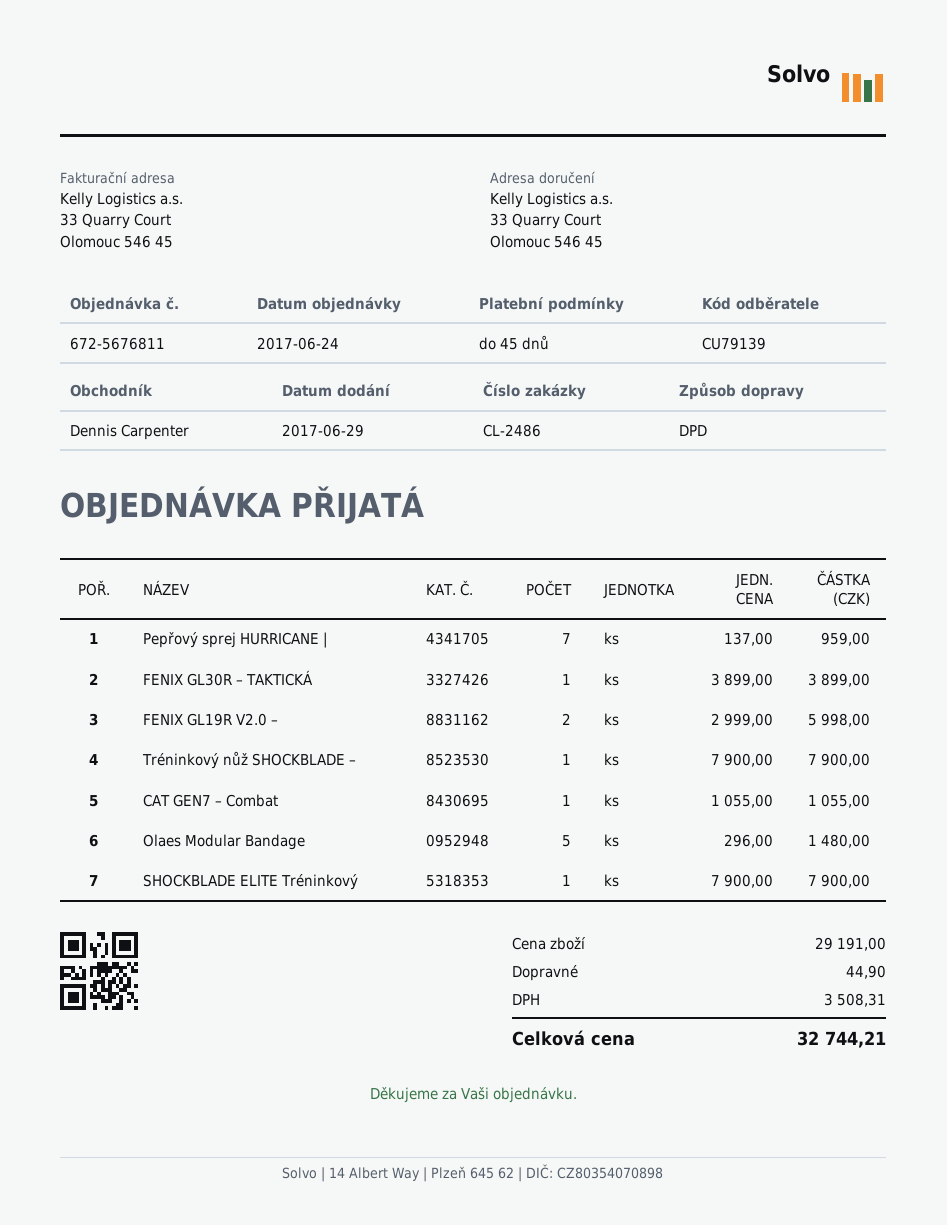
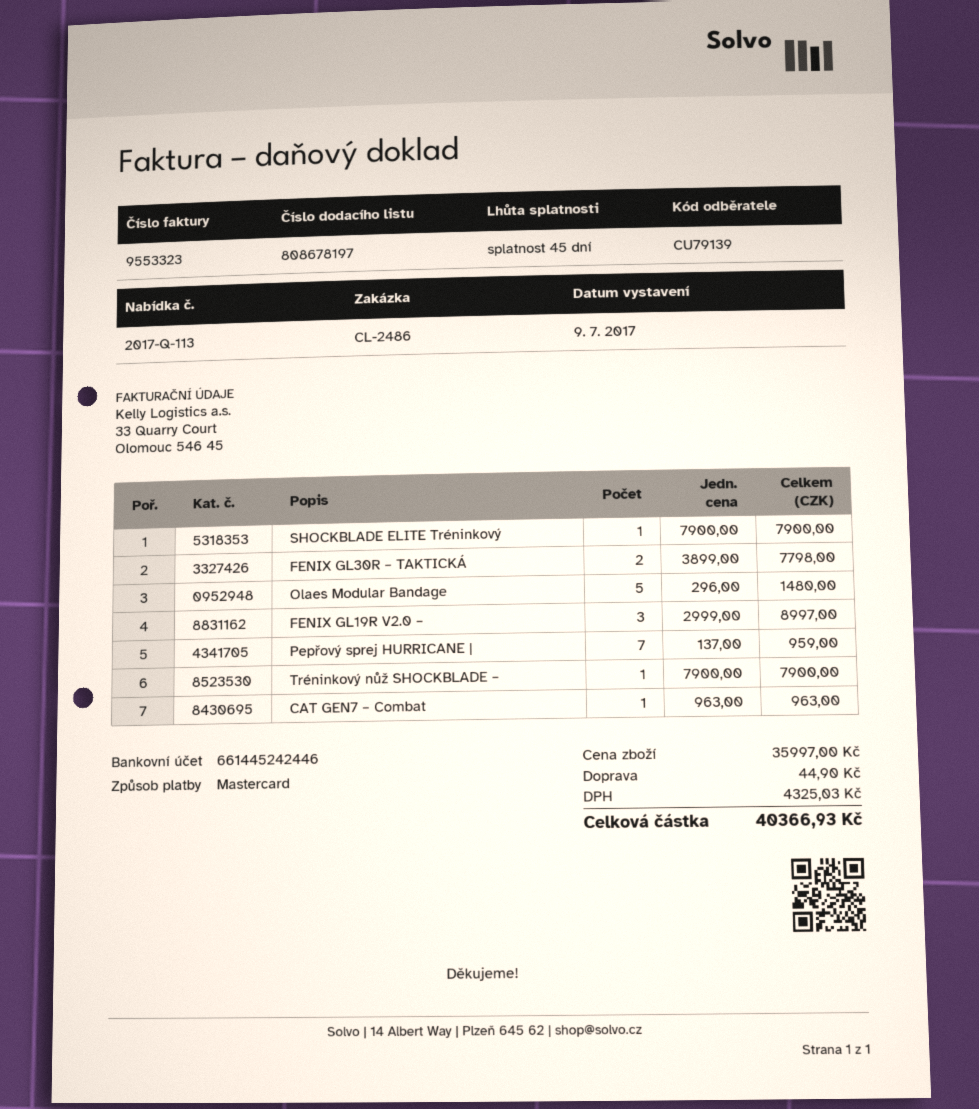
FENIX GL30R – TAKTICKÁ: 1 x 3899.00 = 3899.00 -> 2 x 3899.00 = 7798.00
FENIX GL19R V2.0 –: 2 x 2999.00 = 5998.00 -> 3 x 2999.00 = 8997.00
CAT GEN7 – Combat: 1 x 1055.00 = 1055.00 -> 1 x 963.00 = 963.00
subtotal: 29191.00 -> 35997.00
tax: 3508.31 -> 4325.03
total: 32744.21 -> 40366.93

